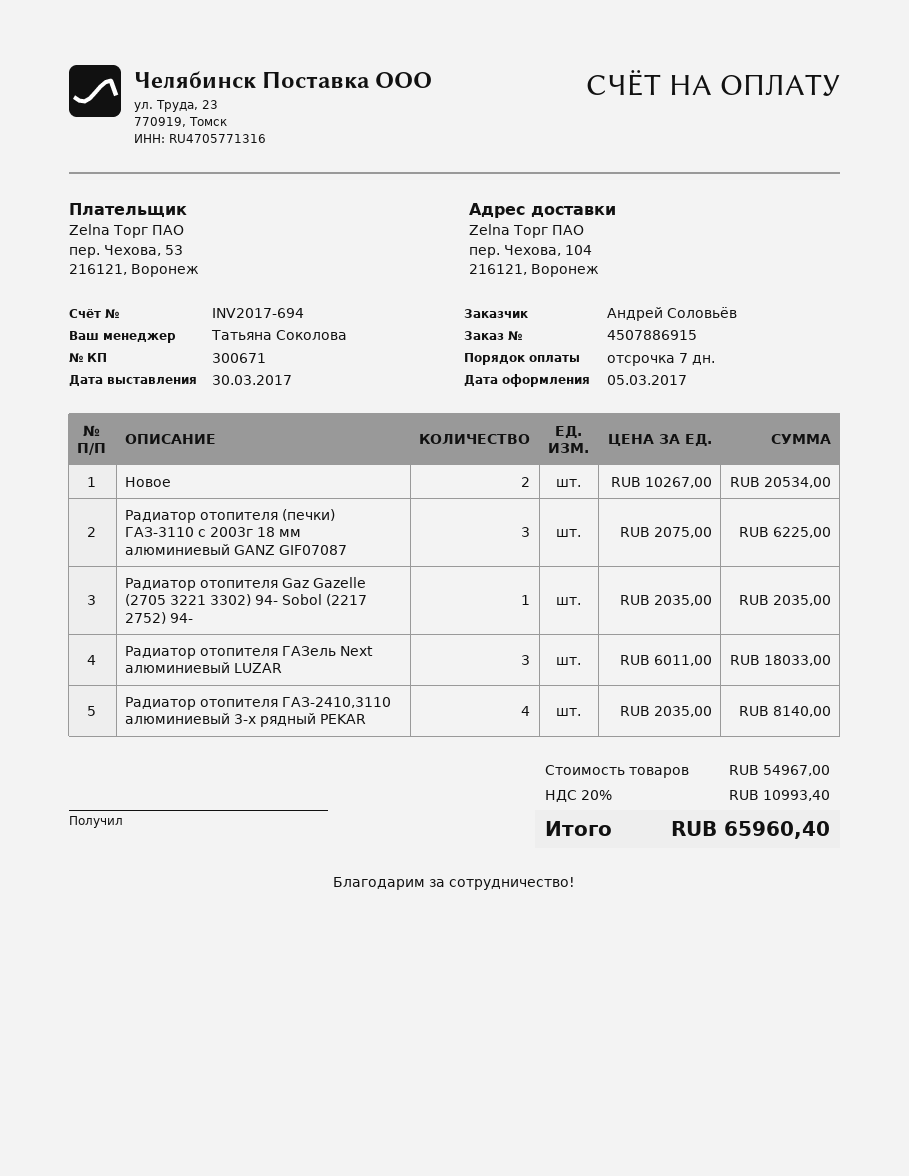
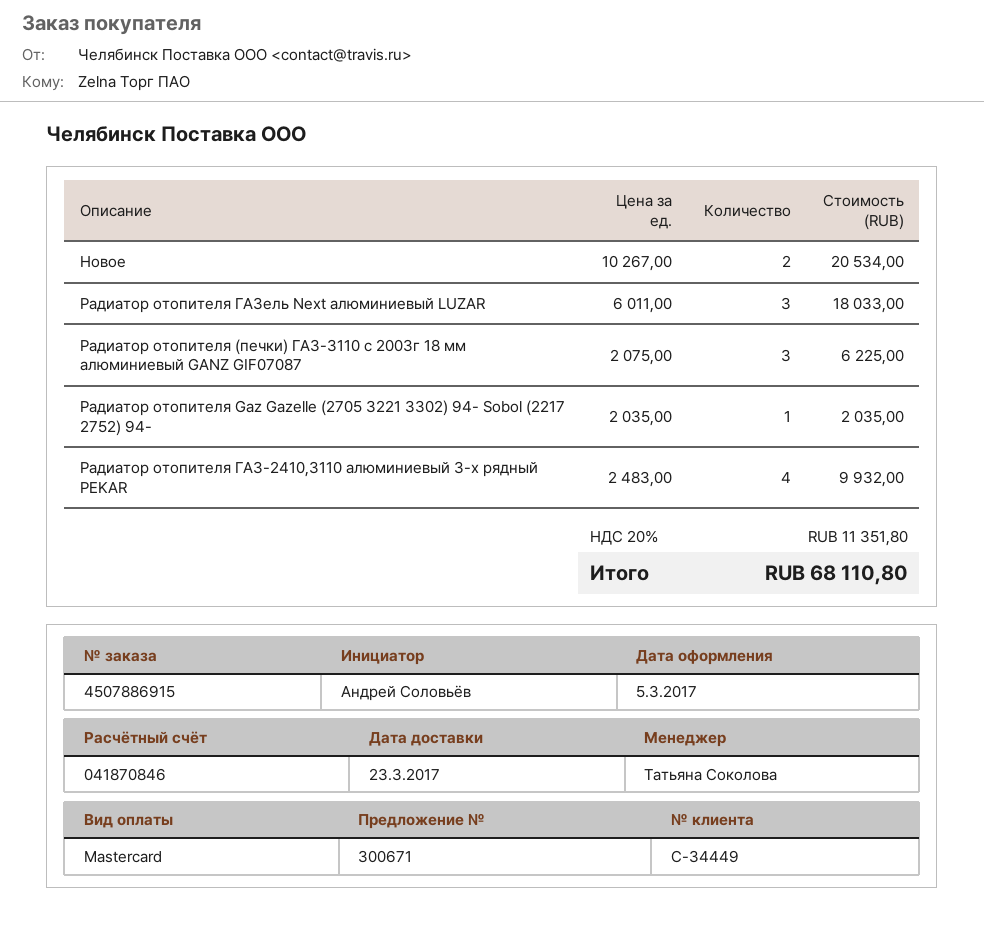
Радиатор отопителя ГАЗ-2410,3110 алюминиевый 3-х рядный PEKAR: 4 x 2035.00 = 8140.00 -> 4 x 2483.00 = 9932.00
tax: 20% = 10993.40 -> 20% = 11351.80
total: 65960.40 -> 68110.80

